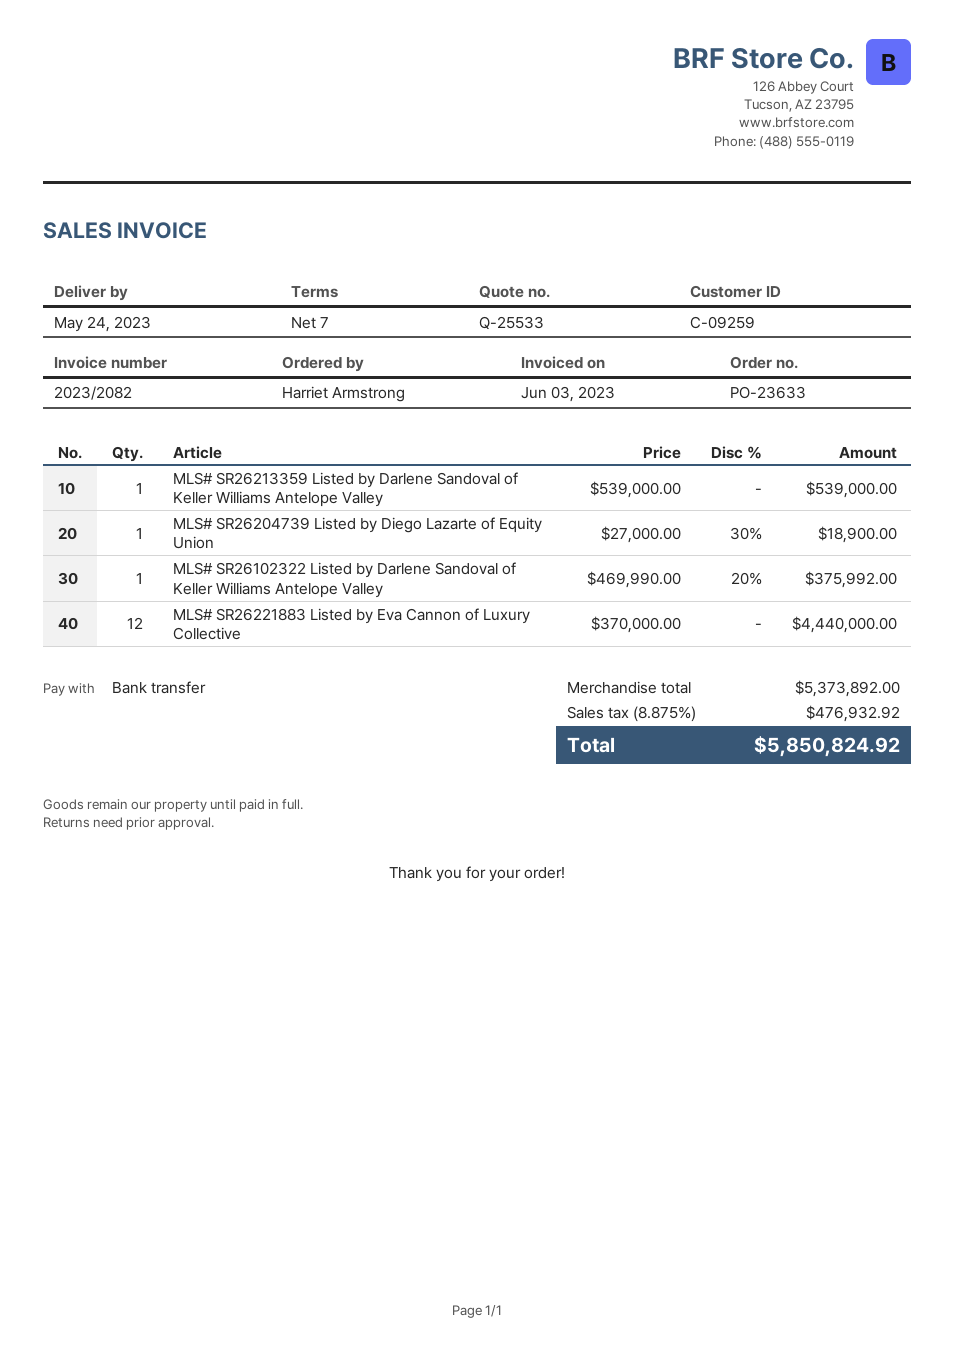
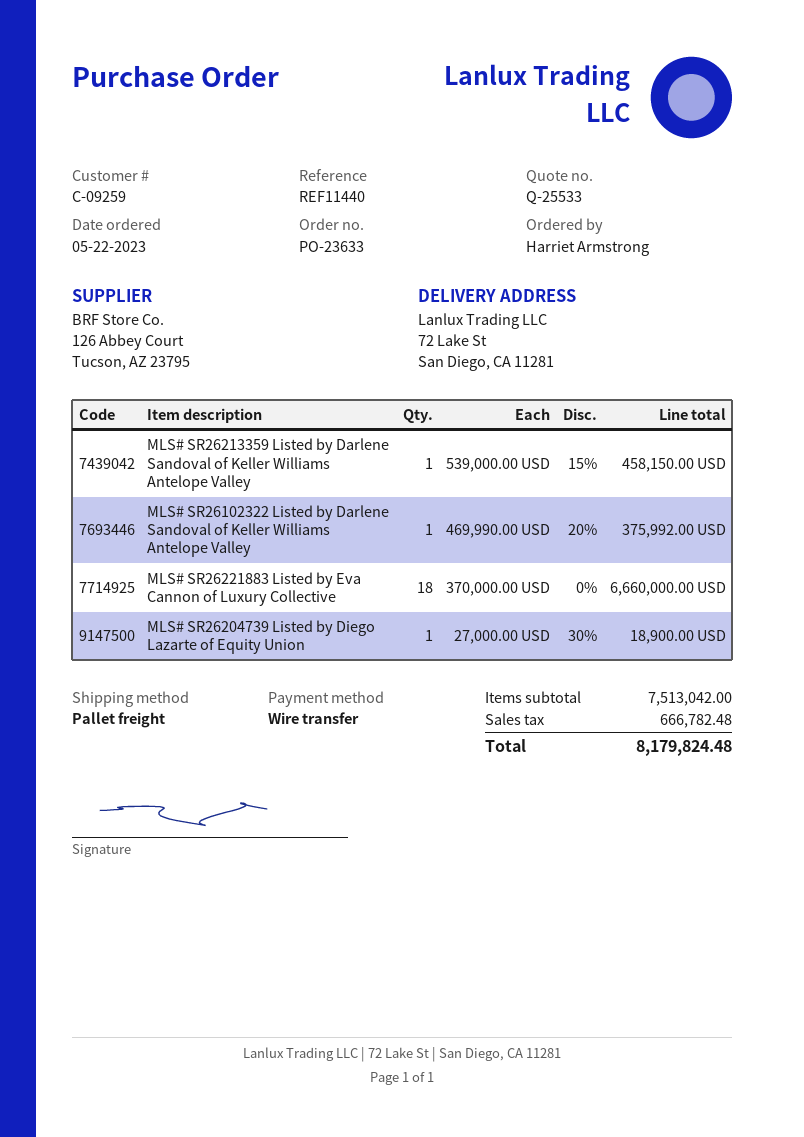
MLS# SR26213359 Listed by Darlene Sandoval of Keller Williams Antelope Valley: 1 x 539000.00 = 539000.00 -> 1 x 539000.00 - 15% = 458150.00
MLS# SR26221883 Listed by Eva Cannon of Luxury Collective: 12 x 370000.00 = 4440000.00 -> 18 x 370000.00 = 6660000.00
subtotal: 5373892.00 -> 7513042.00
tax: 476932.92 -> 666782.48
total: 5850824.92 -> 8179824.48

